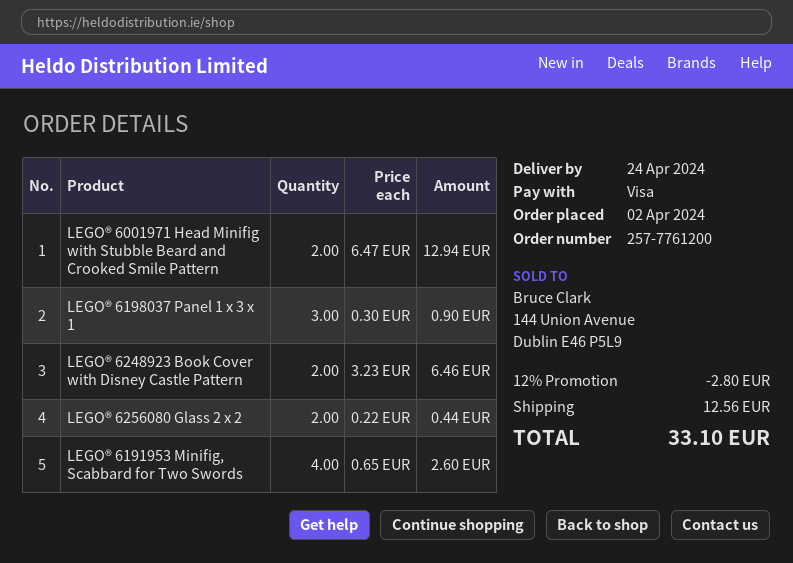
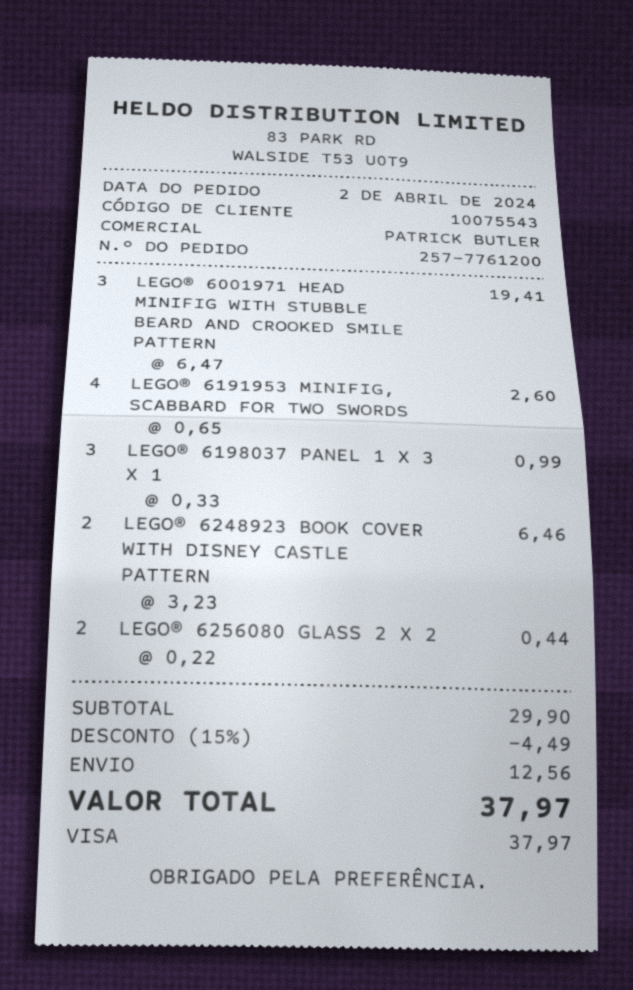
LEGO® 6001971 Head Minifig with Stubble Beard and Crooked Smile Pattern: 2 x 6.47 = 12.94 -> 3 x 6.47 = 19.41
LEGO® 6198037 Panel 1 x 3 x 1: 3 x 0.30 = 0.90 -> 3 x 0.33 = 0.99
discount: 12% = 2.80 -> 15% = 4.49
total: 33.10 -> 37.97

